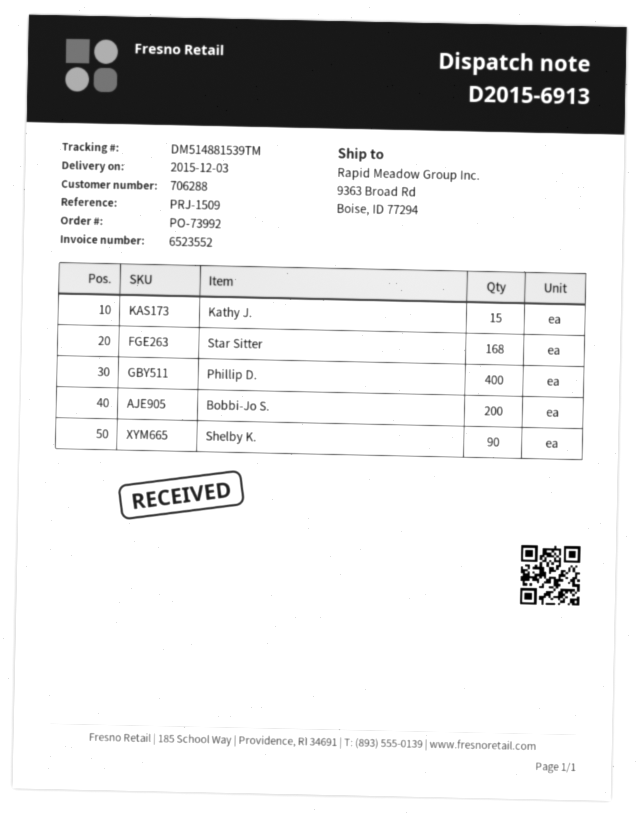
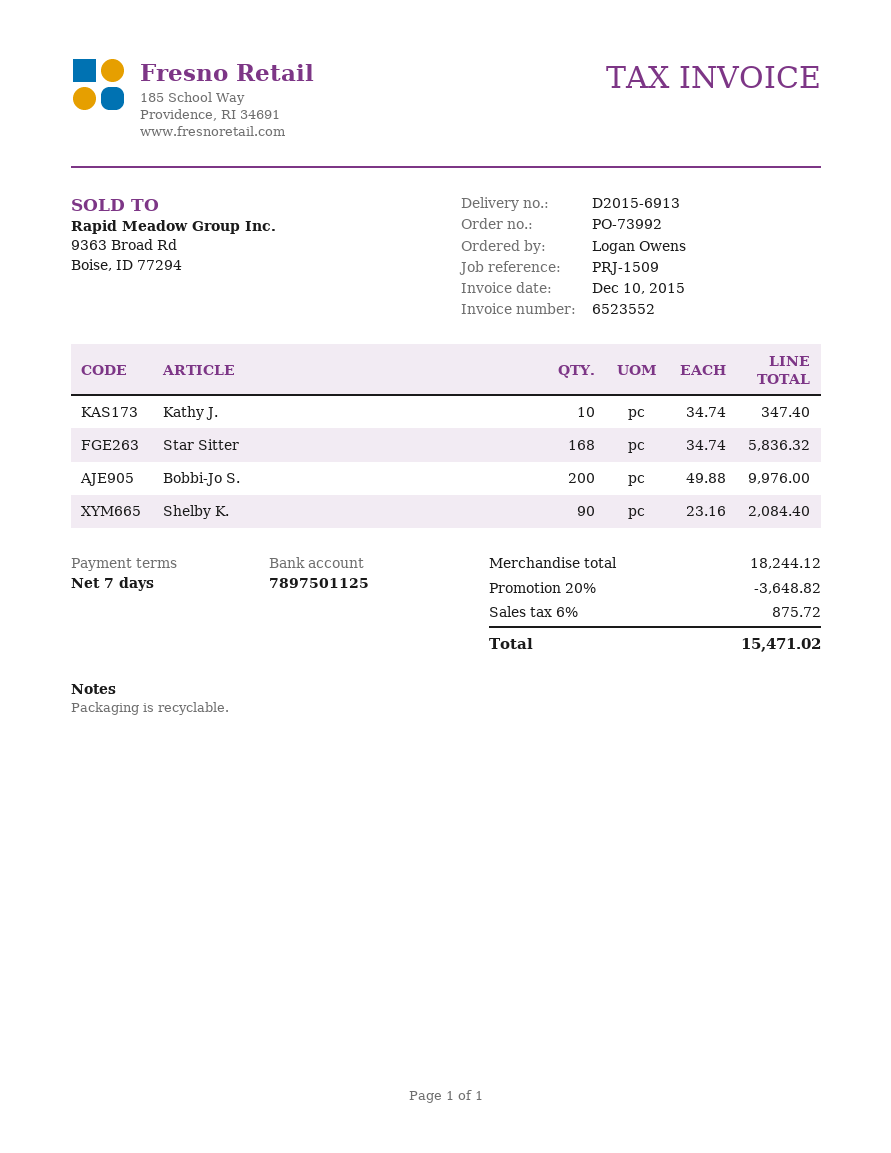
Kathy J.: 15 -> 10
Phillip D.: 400 -> none

